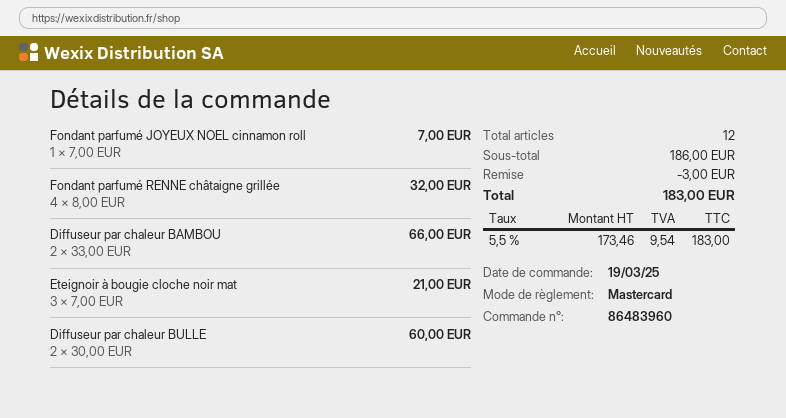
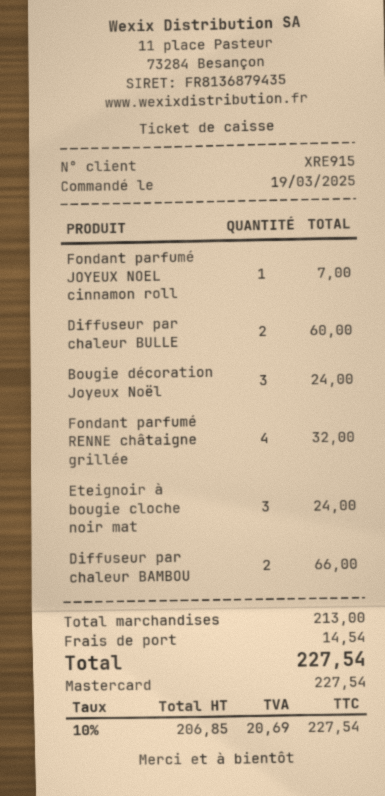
Eteignoir à bougie cloche noir mat: 3 for 21.00 -> 3 for 24.00
Bougie décoration Joyeux Noël: none -> 3 for 24.00
subtotal: 186.00 -> 213.00
discount: 3.00 -> none
shipping: none -> 14.54
net: 173.46 -> 206.85
tax: 5.5% = 9.54 -> 10% = 20.69
total: 183.00 -> 227.54

